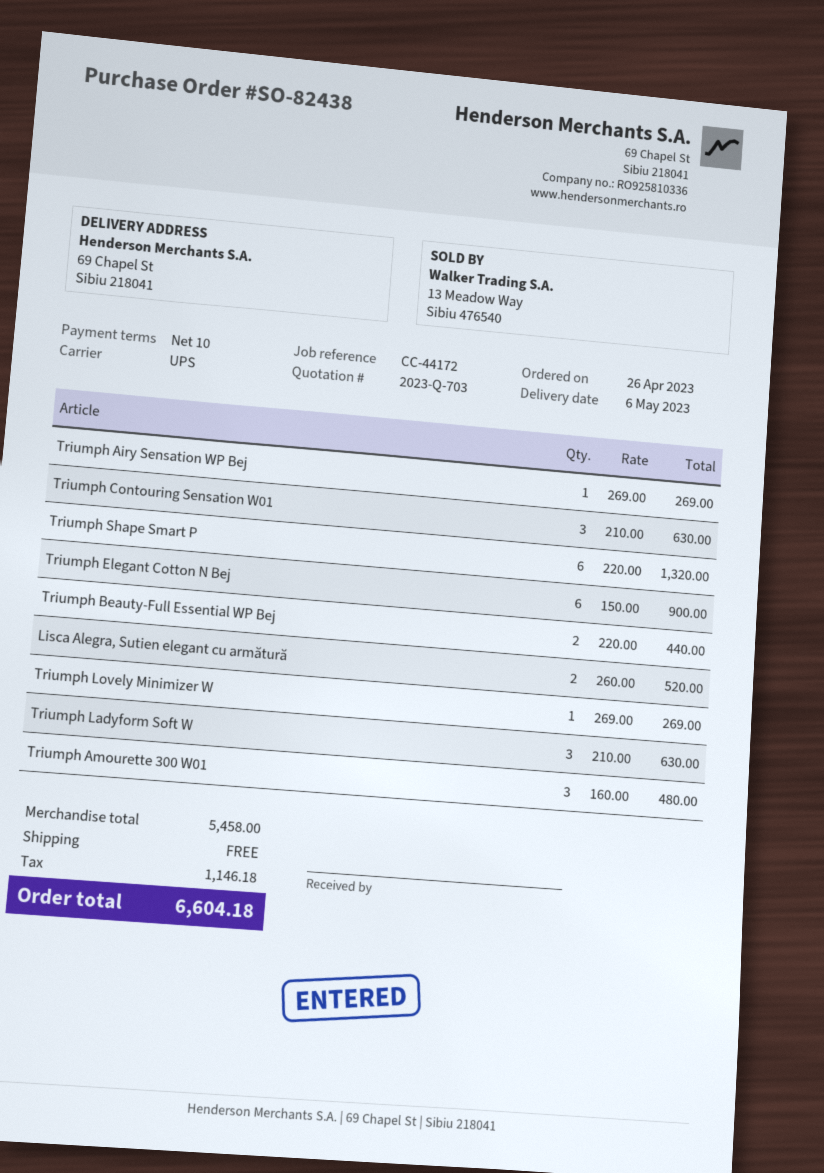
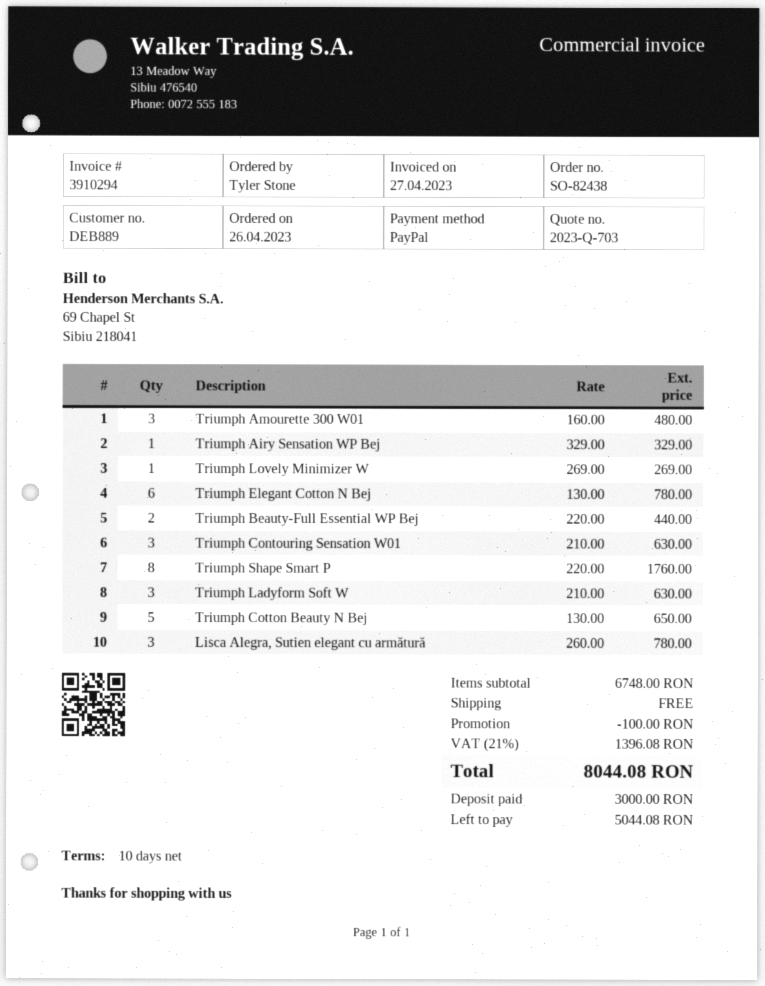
Triumph Airy Sensation WP Bej: 1 x 269.00 = 269.00 -> 1 x 329.00 = 329.00
Triumph Shape Smart P: 6 x 220.00 = 1320.00 -> 8 x 220.00 = 1760.00
Triumph Elegant Cotton N Bej: 6 x 150.00 = 900.00 -> 6 x 130.00 = 780.00
Lisca Alegra, Sutien elegant cu armătură: 2 x 260.00 = 520.00 -> 3 x 260.00 = 780.00
Triumph Cotton Beauty N Bej: none -> 5 x 130.00 = 650.00
subtotal: 5458.00 -> 6748.00
discount: none -> 100.00
tax: 1146.18 -> 1396.08
total: 6604.18 -> 8044.08

